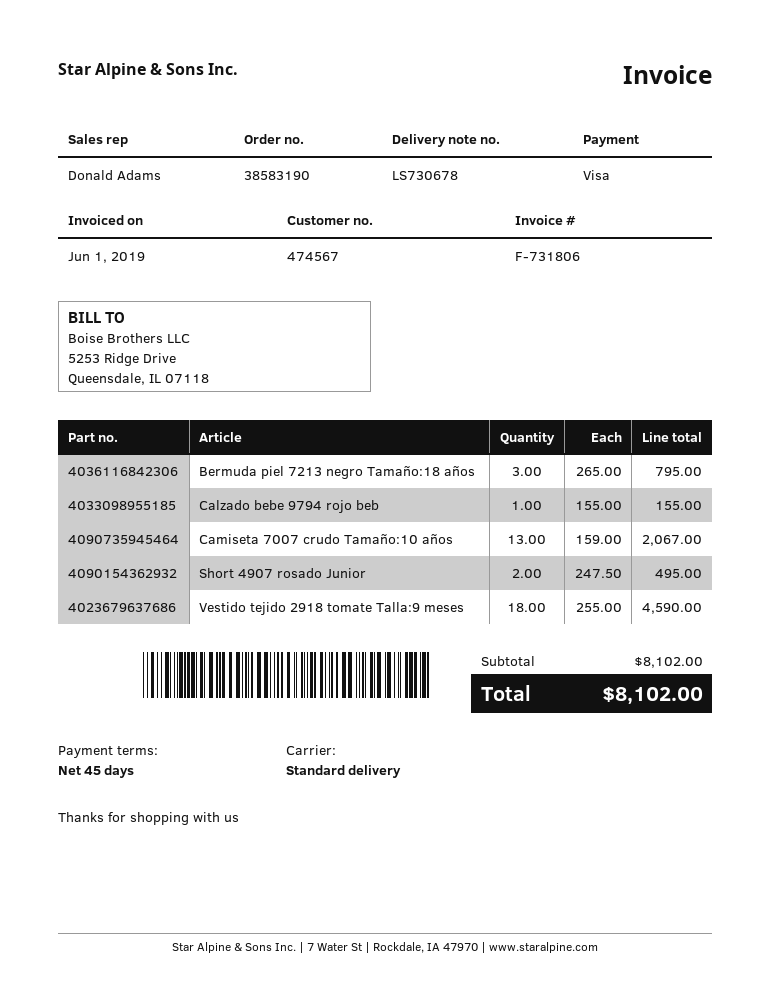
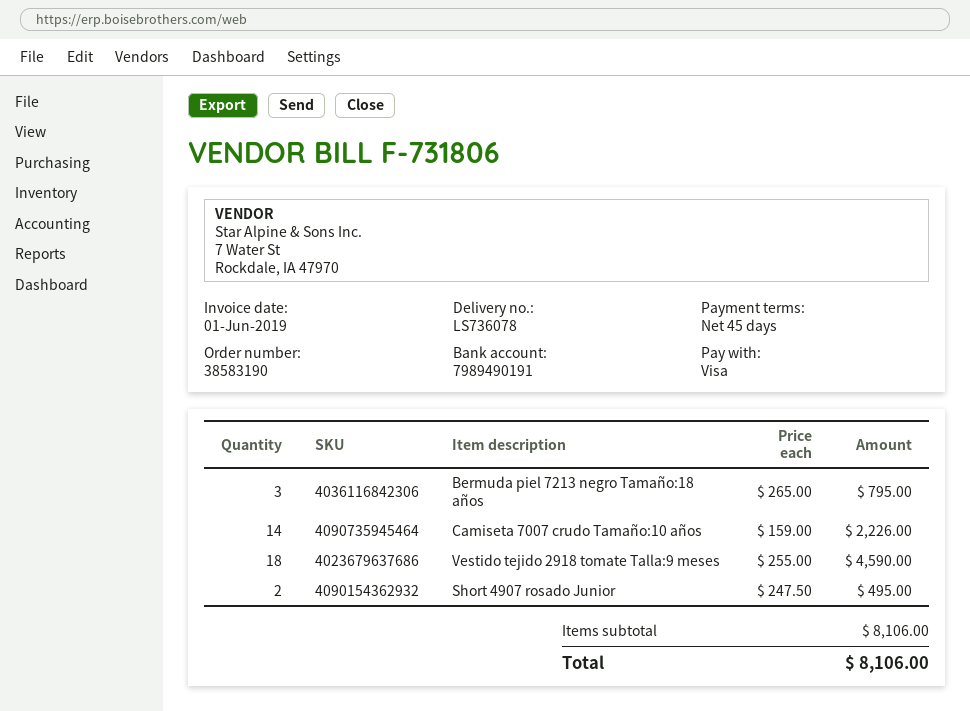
delivery note number: LS730678 -> LS736078
Calzado bebe 9794 rojo beb: 1 x 155.00 = 155.00 -> none
Camiseta 7007 crudo Tamaño:10 años: 13 x 159.00 = 2067.00 -> 14 x 159.00 = 2226.00
subtotal: 8102.00 -> 8106.00
total: 8102.00 -> 8106.00

